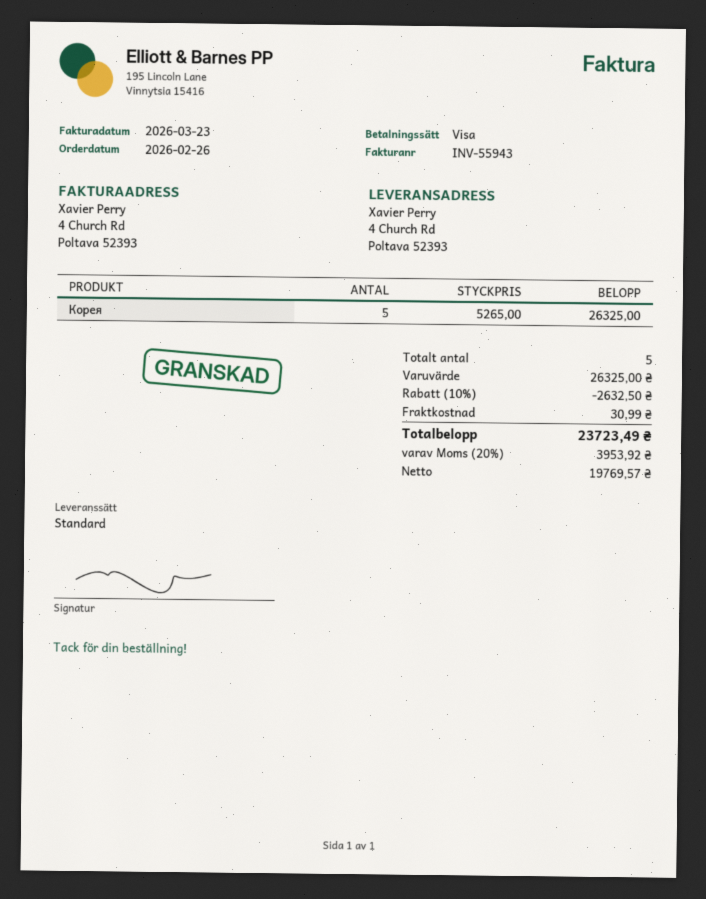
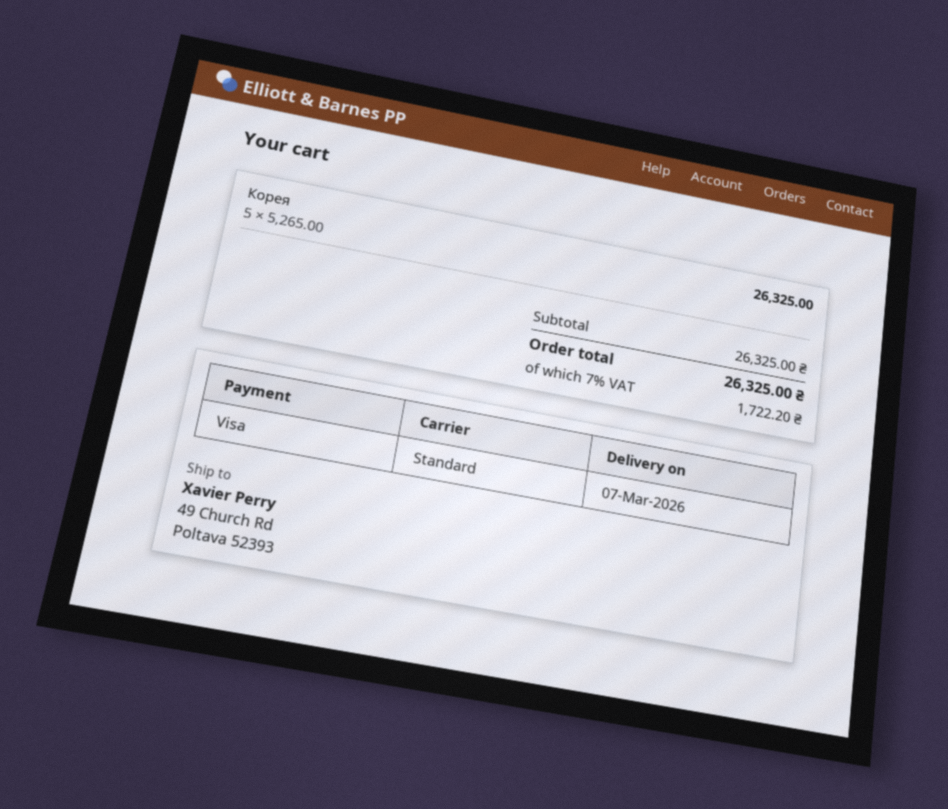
ship to: 4 Church Rd, Poltava 52393 -> 49 Church Rd, Poltava 52393
discount: 10% = 2632.50 -> none
shipping: 30.99 -> none
tax: 20% = 3953.92 -> 7% = 1722.20
total: 23723.49 -> 26325.00

